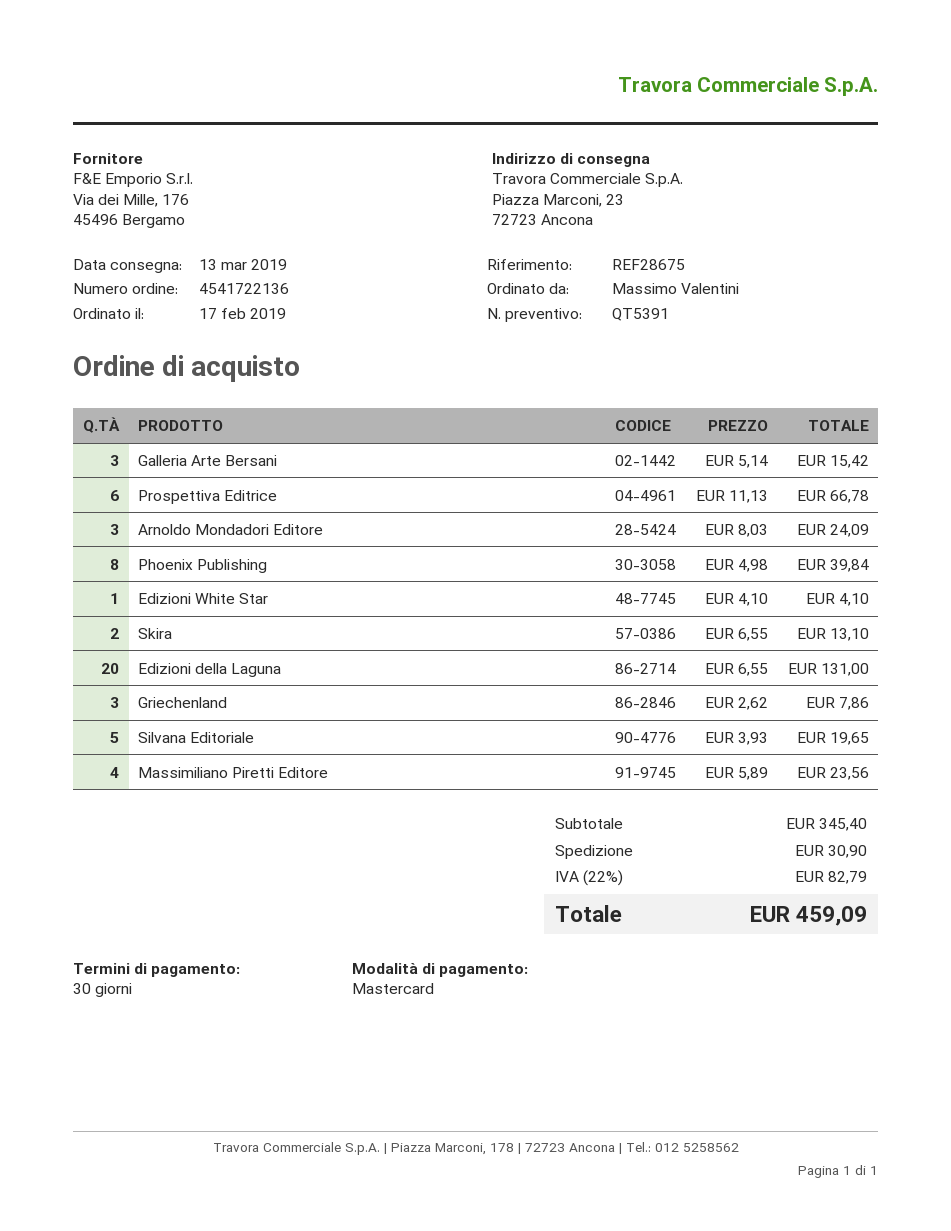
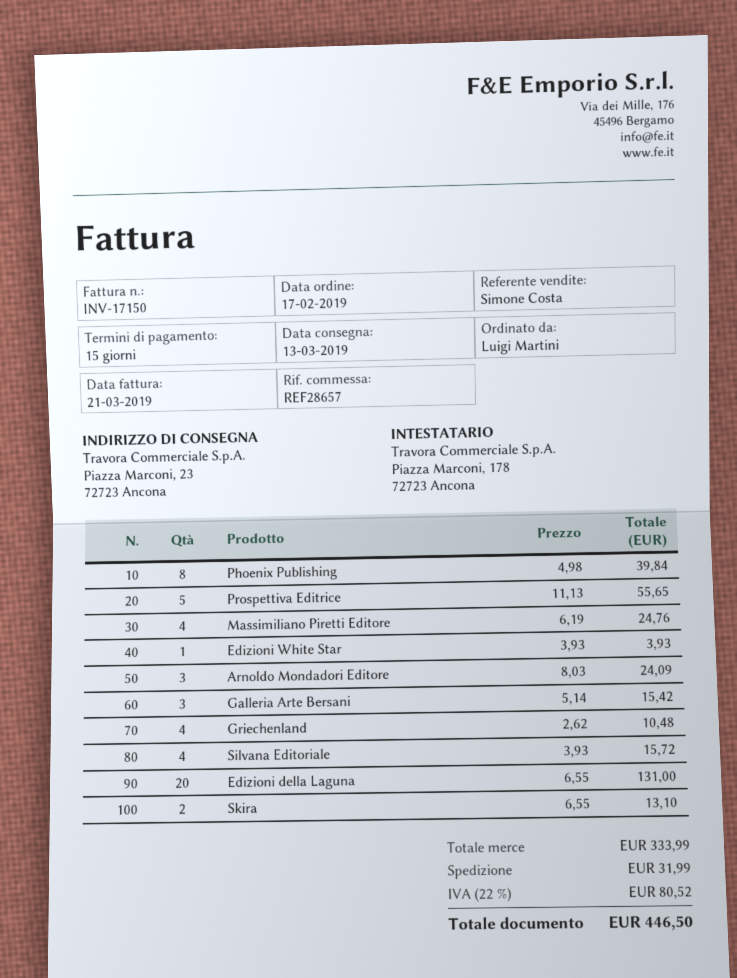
payment terms: 30 days -> 15 days
reference: REF28675 -> REF28657
ordered by: Massimo Valentini -> Luigi Martini
Prospettiva Editrice: 6 x 11.13 = 66.78 -> 5 x 11.13 = 55.65
Edizioni White Star: 1 x 4.10 = 4.10 -> 1 x 3.93 = 3.93
Griechenland: 3 x 2.62 = 7.86 -> 4 x 2.62 = 10.48
Silvana Editoriale: 5 x 3.93 = 19.65 -> 4 x 3.93 = 15.72
Massimiliano Piretti Editore: 4 x 5.89 = 23.56 -> 4 x 6.19 = 24.76
subtotal: 345.40 -> 333.99
shipping: 30.90 -> 31.99
tax: 22% = 82.79 -> 22% = 80.52
total: 459.09 -> 446.50

